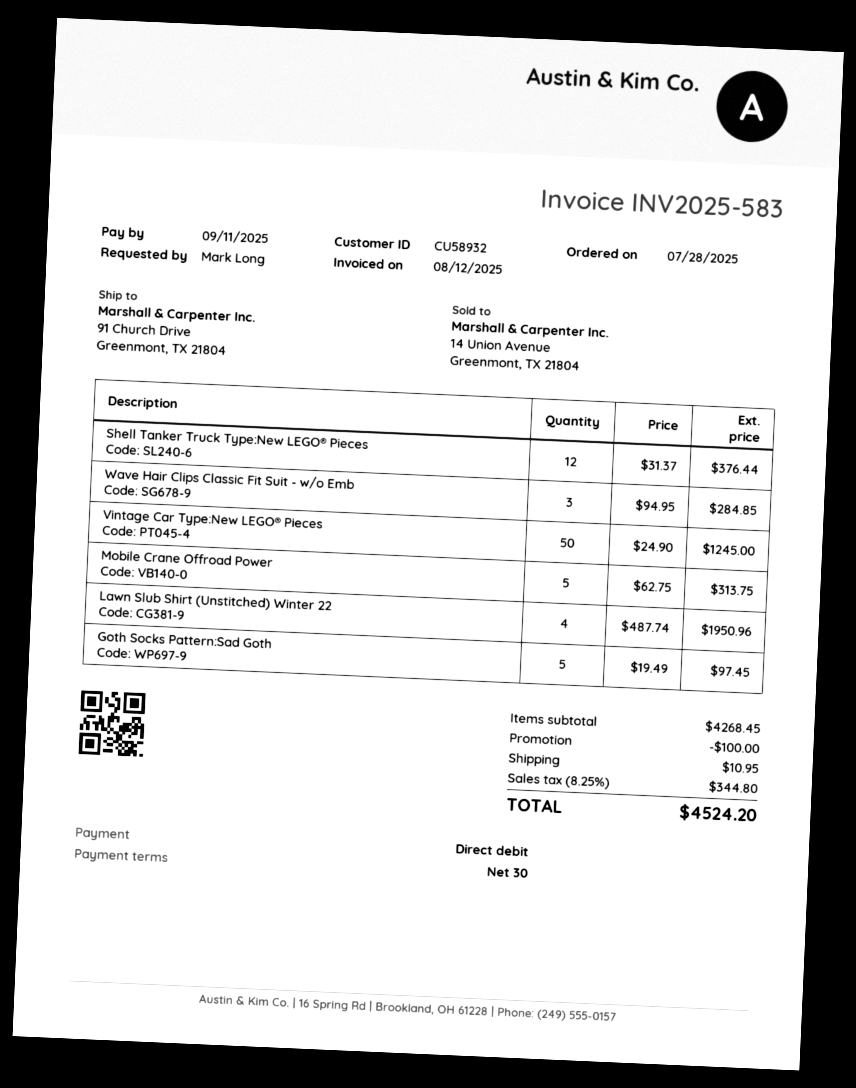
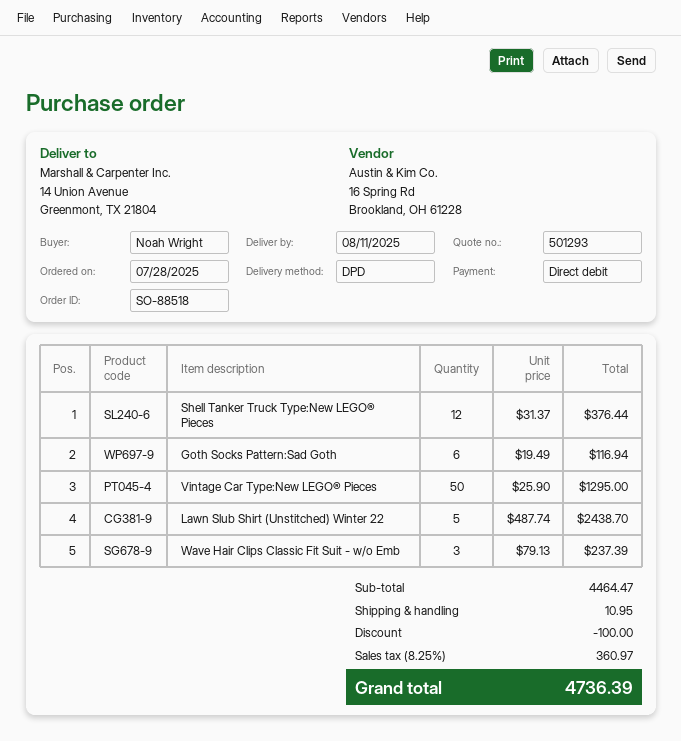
ordered by: Mark Long -> Noah Wright
ship to: 91 Church Drive, Greenmont, TX 21804 -> 14 Union Avenue, Greenmont, TX 21804
Wave Hair Clips Classic Fit Suit - w/o Emb: 3 x 94.95 = 284.85 -> 3 x 79.13 = 237.39
Vintage Car Type:New LEGO® Pieces: 50 x 24.90 = 1245.00 -> 50 x 25.90 = 1295.00
Mobile Crane Offroad Power: 5 x 62.75 = 313.75 -> none
Lawn Slub Shirt (Unstitched) Winter 22: 4 x 487.74 = 1950.96 -> 5 x 487.74 = 2438.70
Goth Socks Pattern:Sad Goth: 5 x 19.49 = 97.45 -> 6 x 19.49 = 116.94
subtotal: 4268.45 -> 4464.47
tax: 8.25% = 344.80 -> 8.25% = 360.97
total: 4524.20 -> 4736.39

